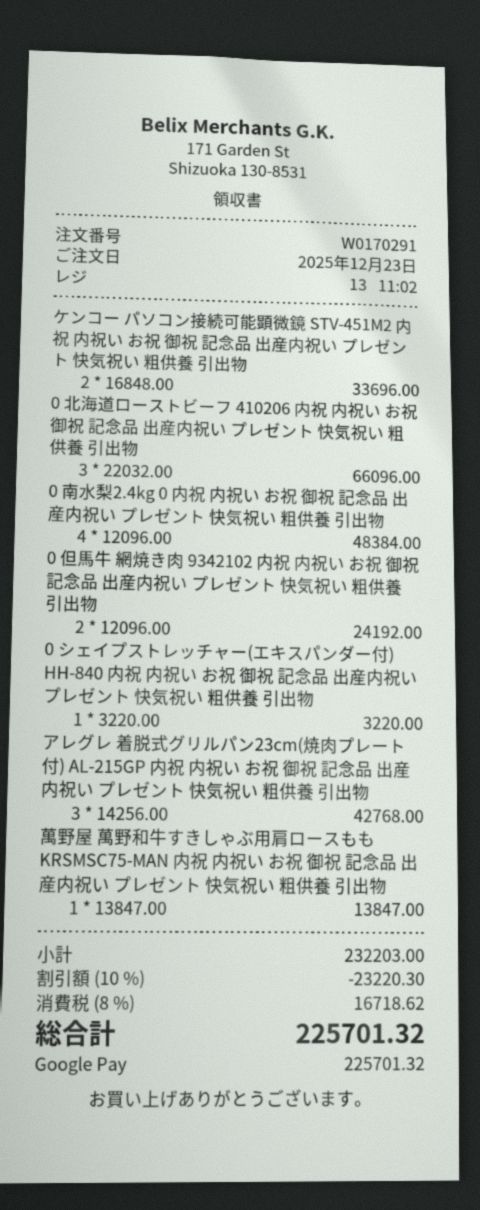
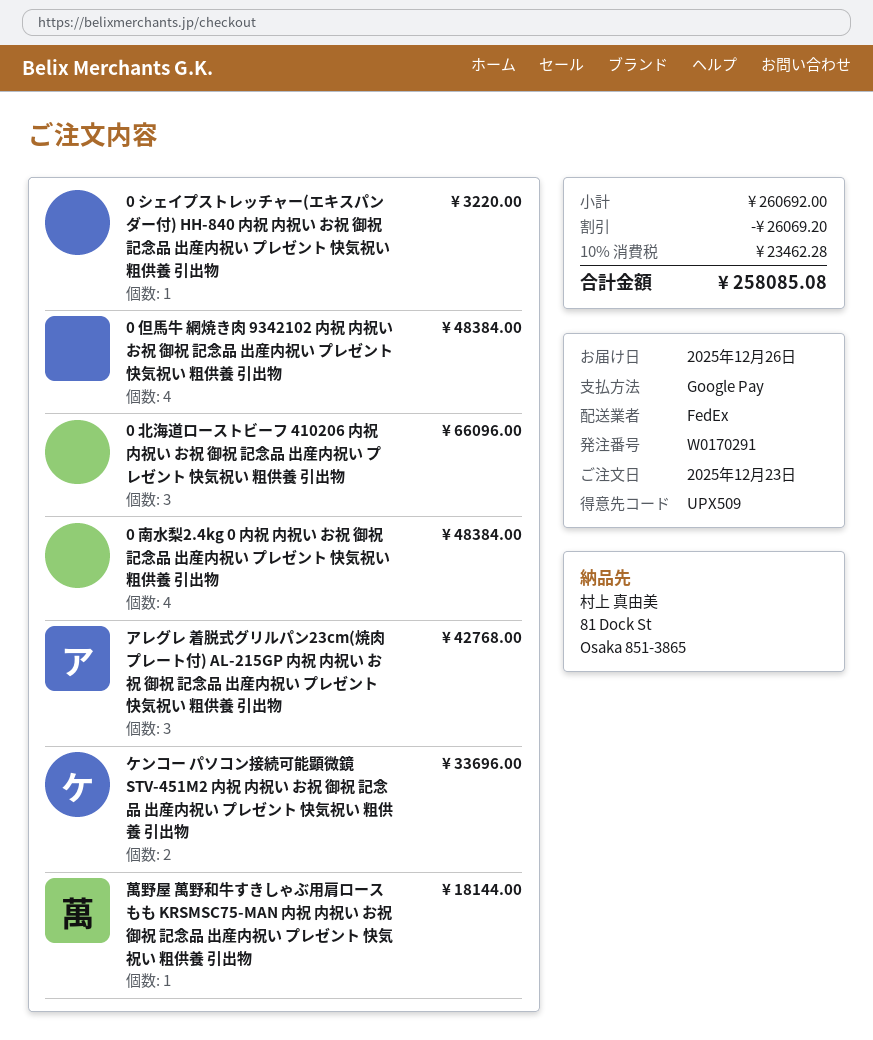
0 但馬牛 網焼き肉 9342102 内祝 内祝い お祝 御祝 記念品 出産内祝い プレゼント 快気祝い 粗供養 引出物: 2 for 24192.00 -> 4 for 48384.00
萬野屋 萬野和牛すきしゃぶ用肩ロースもも KRSMSC75-MAN 内祝 内祝い お祝 御祝 記念品 出産内祝い プレゼント 快気祝い 粗供養 引出物: 1 for 13847.00 -> 1 for 18144.00
subtotal: 232203.00 -> 260692.00
discount: 23220.30 -> 26069.20
tax: 8% = 16718.62 -> 10% = 23462.28
total: 225701.32 -> 258085.08

